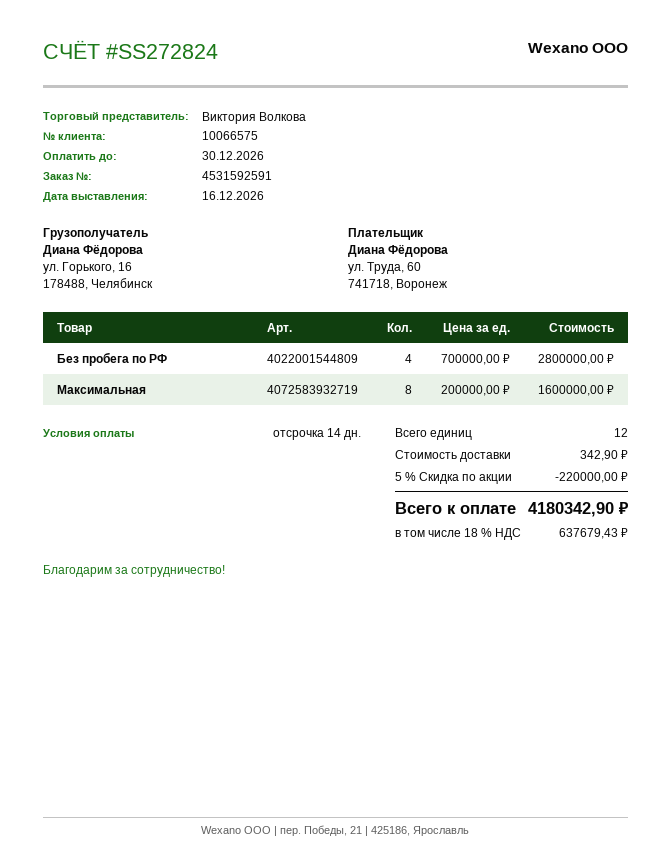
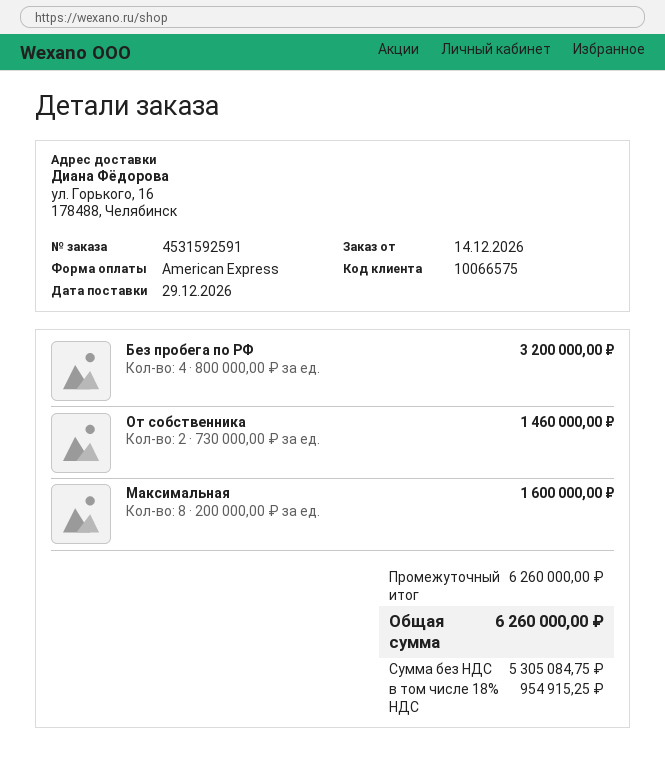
Без пробега по РФ: 4 x 700000.00 = 2800000.00 -> 4 x 800000.00 = 3200000.00
От собственника: none -> 2 x 730000.00 = 1460000.00
discount: 5% = 220000.00 -> none
shipping: 342.90 -> none
tax: 18% = 637679.43 -> 18% = 954915.25
total: 4180342.90 -> 6260000.00

